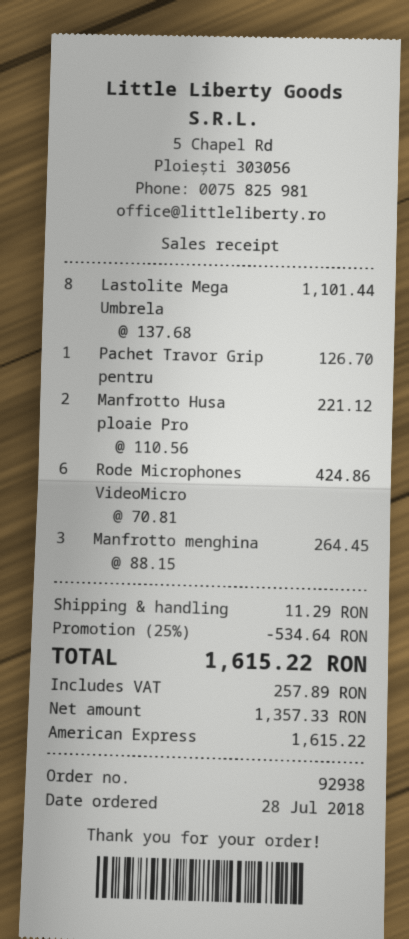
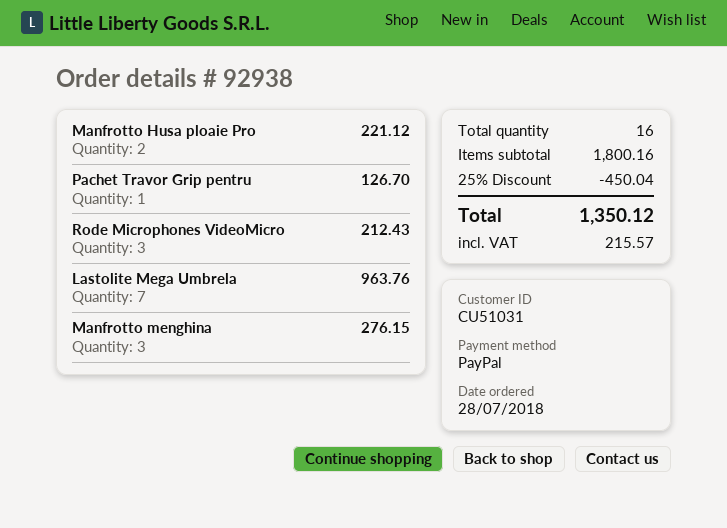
payment method: American Express -> PayPal
Lastolite Mega Umbrela: 8 for 1101.44 -> 7 for 963.76
Rode Microphones VideoMicro: 6 for 424.86 -> 3 for 212.43
Manfrotto menghina: 3 for 264.45 -> 3 for 276.15
discount: 25% = 534.64 -> 25% = 450.04
shipping: 11.29 -> none
tax: 257.89 -> 215.57
total: 1615.22 -> 1350.12

